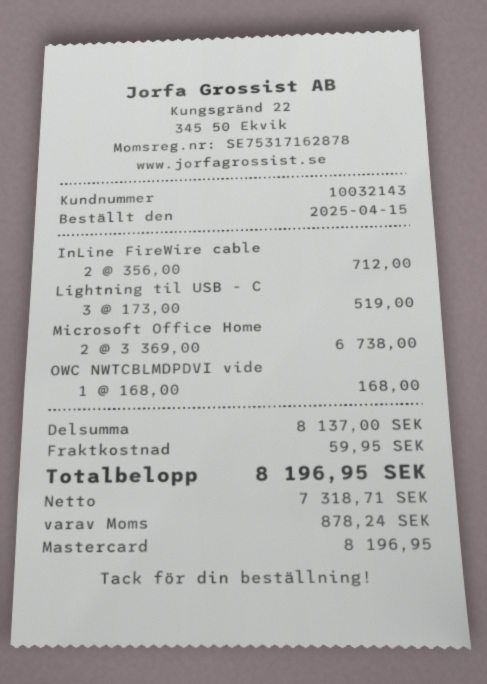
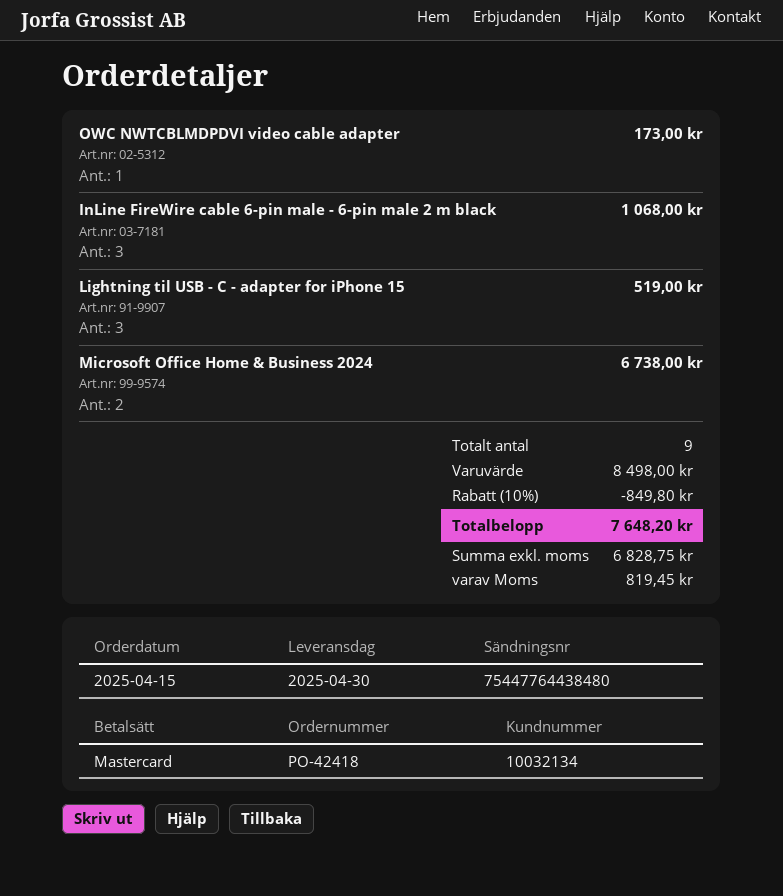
customer number: 10032143 -> 10032134
InLine FireWire cable: 2 for 712.00 -> 3 for 1068.00
OWC NWTCBLMDPDVI vide: 1 for 168.00 -> 1 for 173.00
subtotal: 8137.00 -> 8498.00
discount: none -> 10% = 849.80
shipping: 59.95 -> none
net: 7318.71 -> 6828.75
tax: 878.24 -> 819.45
total: 8196.95 -> 7648.20

